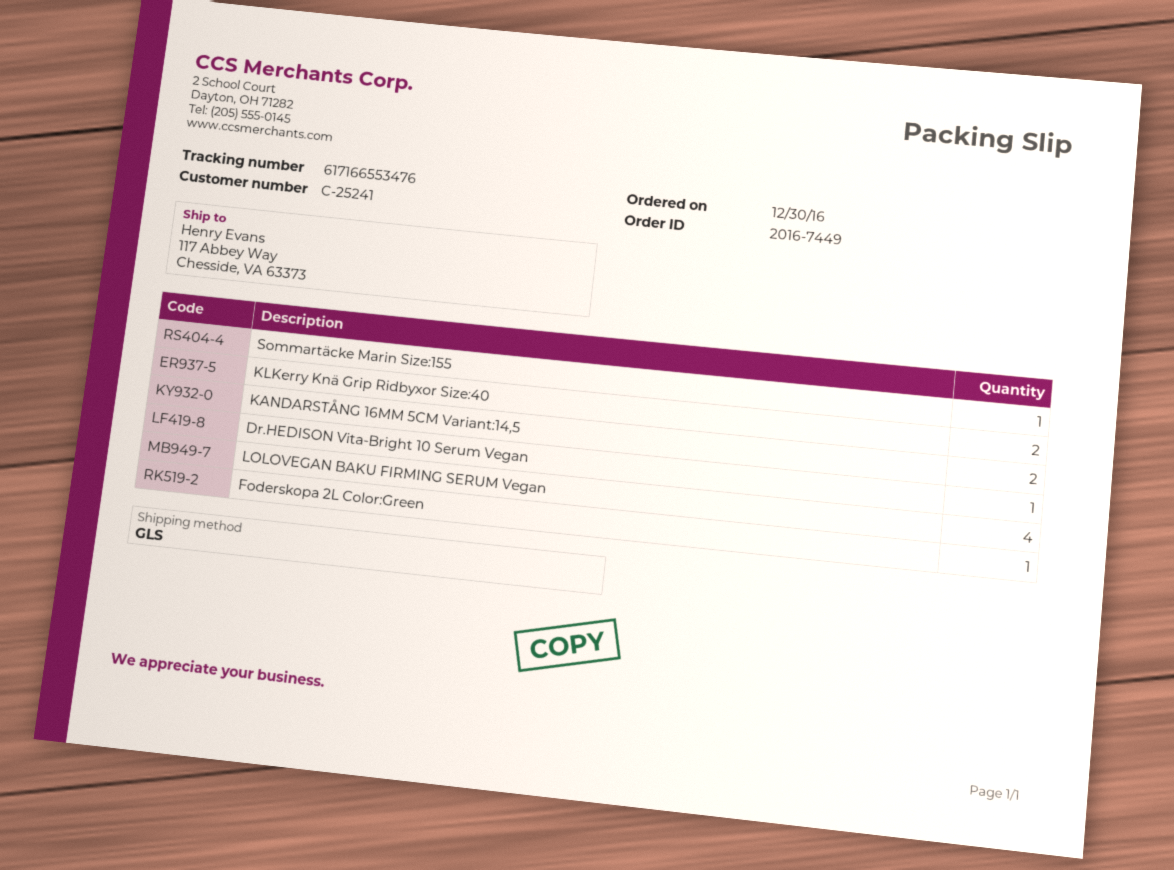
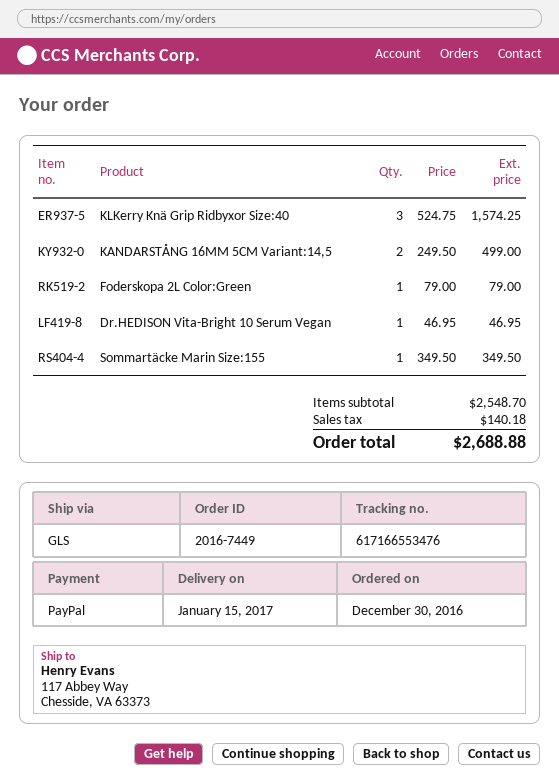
KLKerry Knä Grip Ridbyxor Size:40: 2 -> 3
LOLOVEGAN BAKU FIRMING SERUM Vegan: 4 -> none

